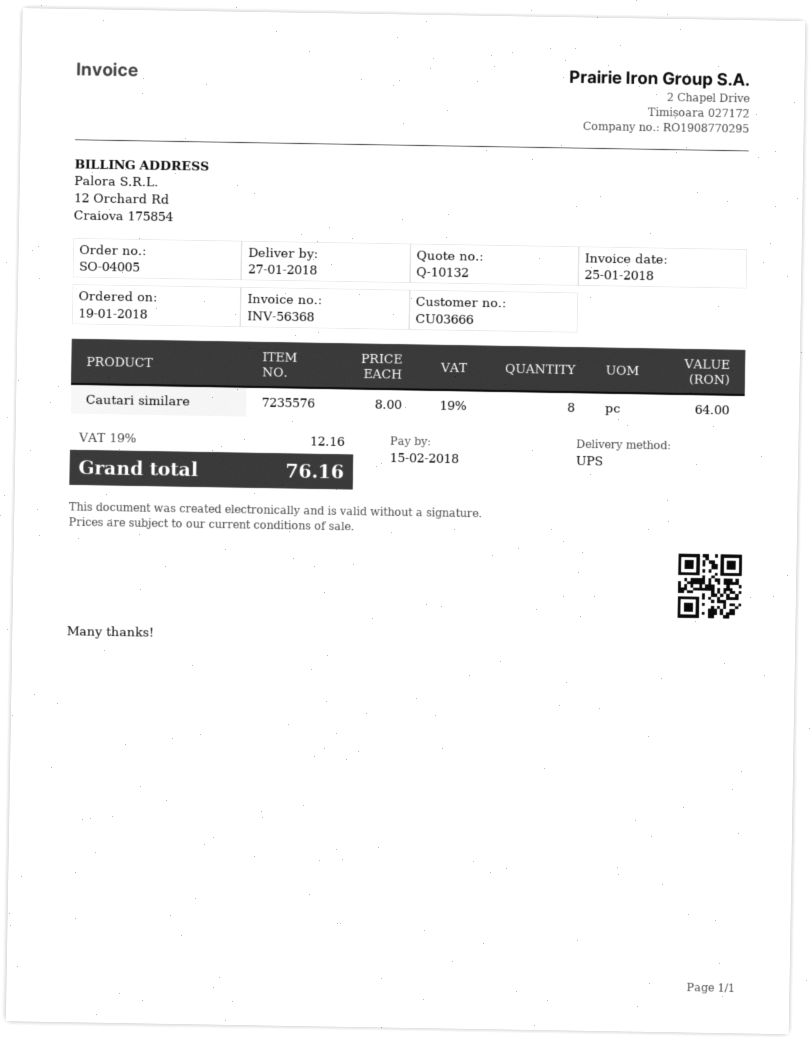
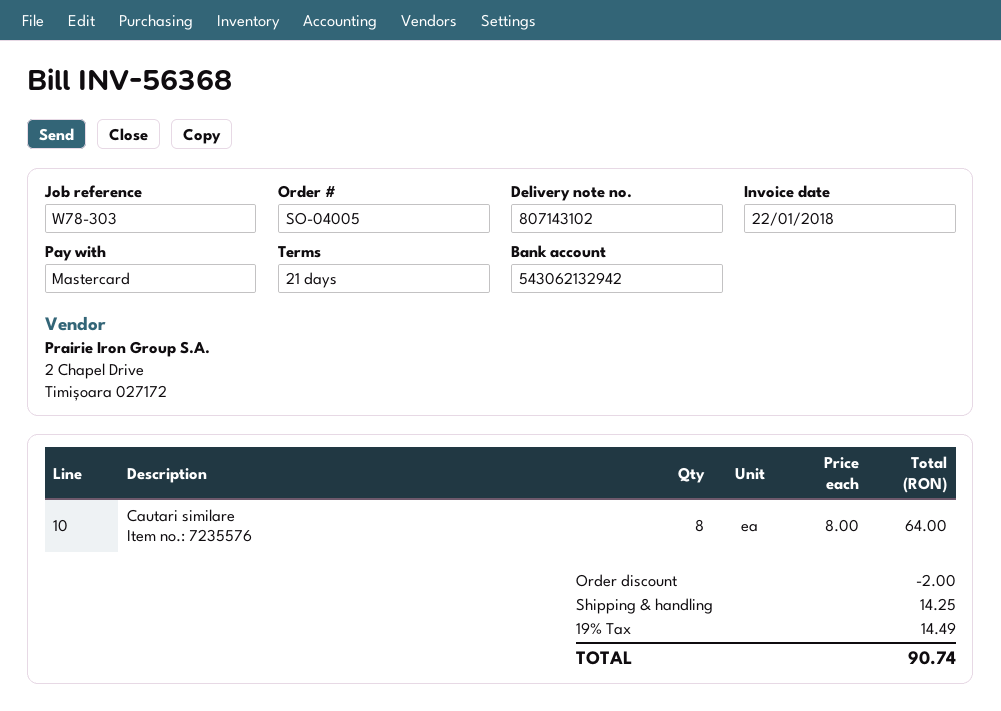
invoice date: 2018-01-25 -> 2018-01-22
discount: none -> 2.00
shipping: none -> 14.25
tax: 19% = 12.16 -> 19% = 14.49
total: 76.16 -> 90.74

